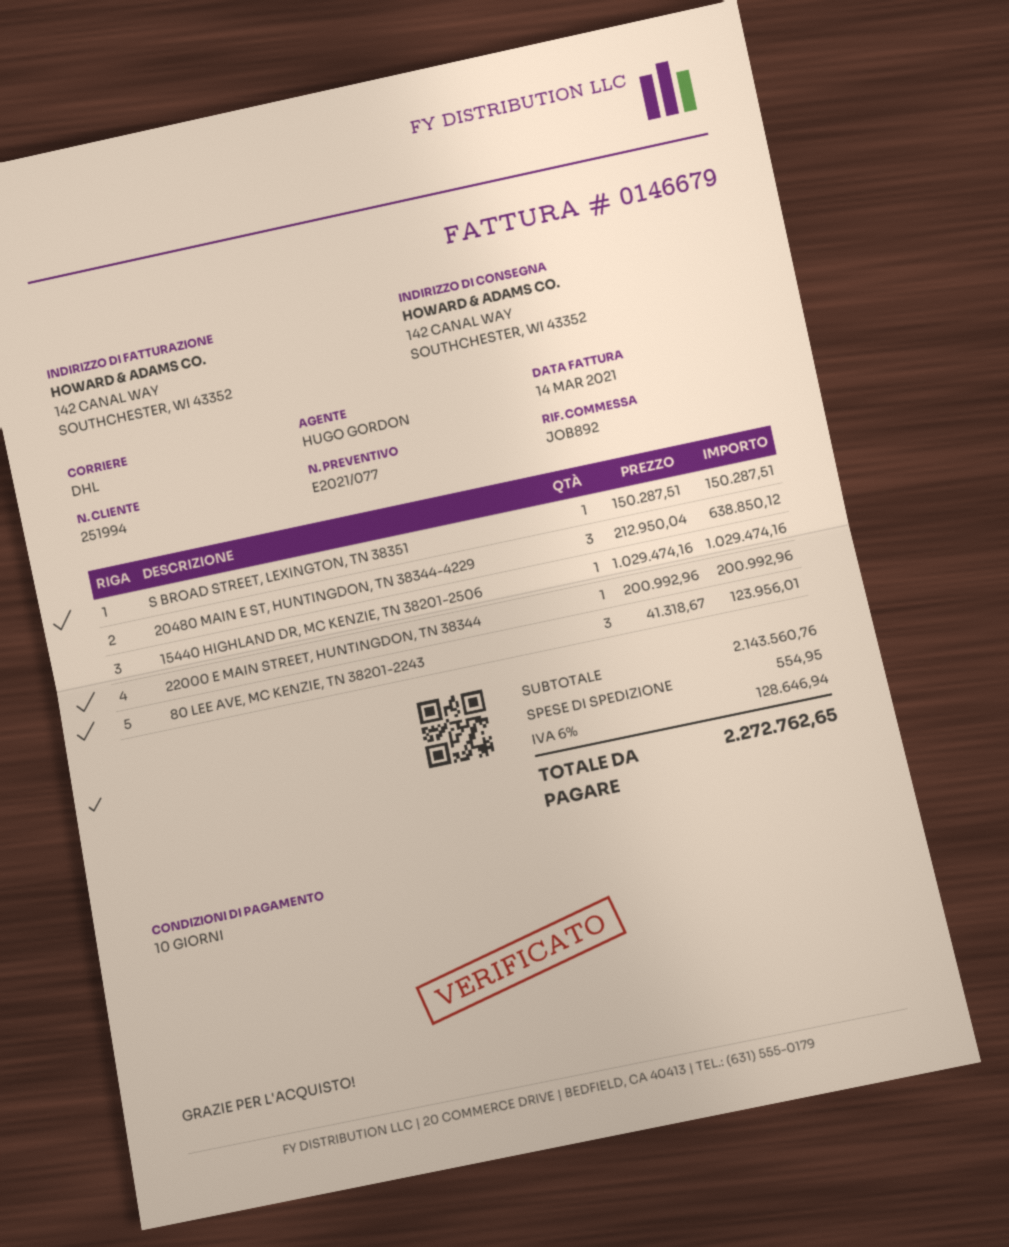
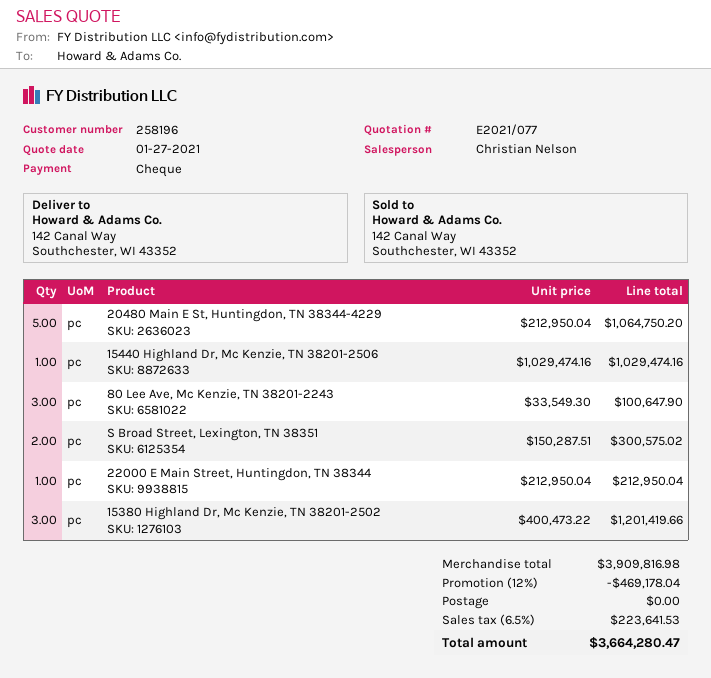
customer number: 251994 -> 258196
sales rep: HUGO GORDON -> Christian Nelson
S BROAD STREET, LEXINGTON, TN 38351: 1 x 150287.51 = 150287.51 -> 2 x 150287.51 = 300575.02
20480 MAIN E ST, HUNTINGDON, TN 38344-4229: 3 x 212950.04 = 638850.12 -> 5 x 212950.04 = 1064750.20
22000 E MAIN STREET, HUNTINGDON, TN 38344: 1 x 200992.96 = 200992.96 -> 1 x 212950.04 = 212950.04
80 LEE AVE, MC KENZIE, TN 38201-2243: 3 x 41318.67 = 123956.01 -> 3 x 33549.30 = 100647.90
15380 Highland Dr, Mc Kenzie, TN 38201-2502: none -> 3 x 400473.22 = 1201419.66
subtotal: 2143560.76 -> 3909816.98
discount: none -> 12% = 469178.04
shipping: 554.95 -> 0.00
tax: 6% = 128646.94 -> 6.5% = 223641.53
total: 2272762.65 -> 3664280.47

